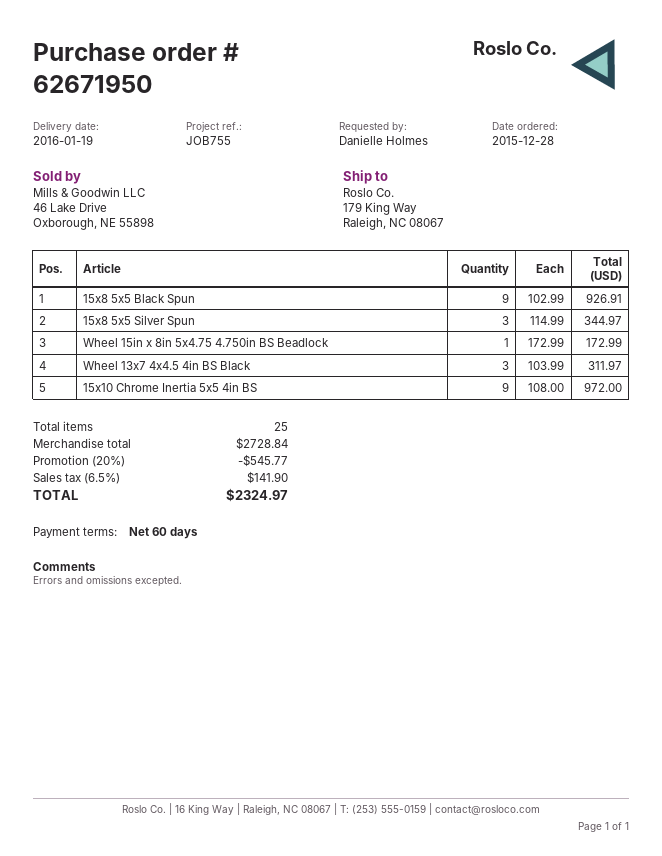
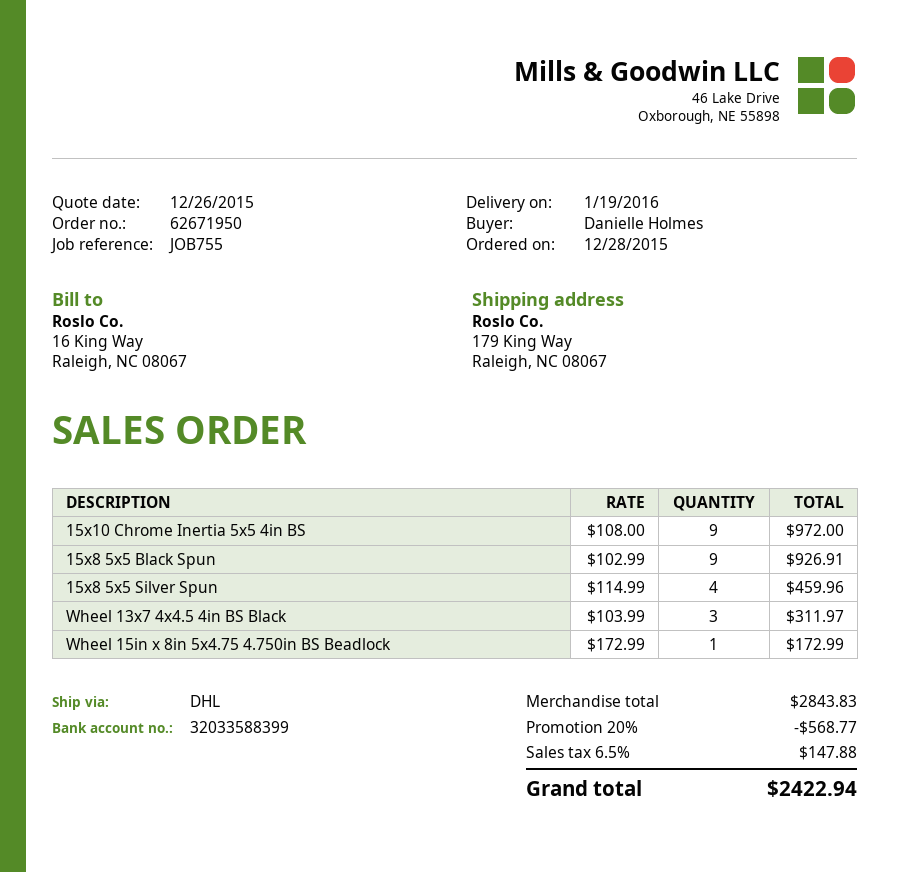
15x8 5x5 Silver Spun: 3 x 114.99 = 344.97 -> 4 x 114.99 = 459.96
subtotal: 2728.84 -> 2843.83
discount: 20% = 545.77 -> 20% = 568.77
tax: 6.5% = 141.90 -> 6.5% = 147.88
total: 2324.97 -> 2422.94

